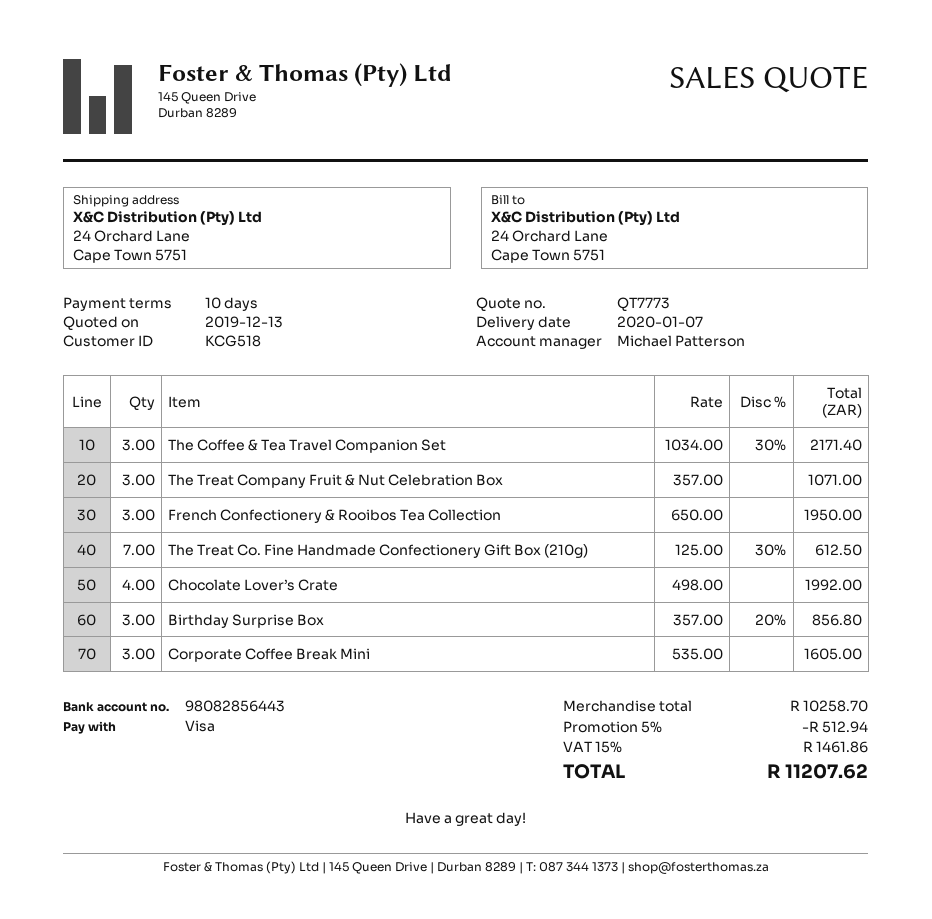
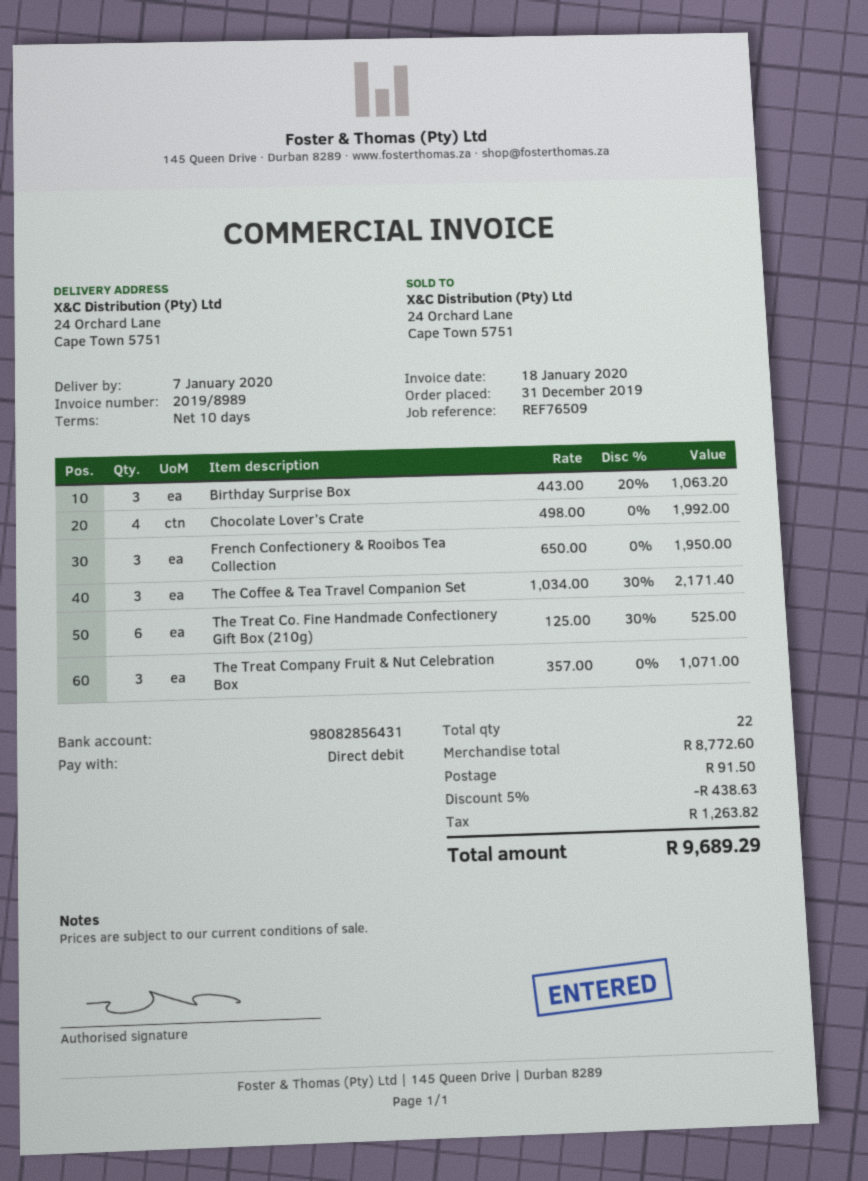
payment method: Visa -> direct debit
bank account: 98082856443 -> 98082856431
The Treat Co. Fine Handmade Confectionery Gift Box (210g): 7 x 125.00 - 30% = 612.50 -> 6 x 125.00 - 30% = 525.00
Birthday Surprise Box: 3 x 357.00 - 20% = 856.80 -> 3 x 443.00 - 20% = 1063.20
Corporate Coffee Break Mini: 3 x 535.00 = 1605.00 -> none
subtotal: 10258.70 -> 8772.60
discount: 5% = 512.94 -> 5% = 438.63
shipping: none -> 91.50
tax: 1461.86 -> 1263.82
total: 11207.62 -> 9689.29

